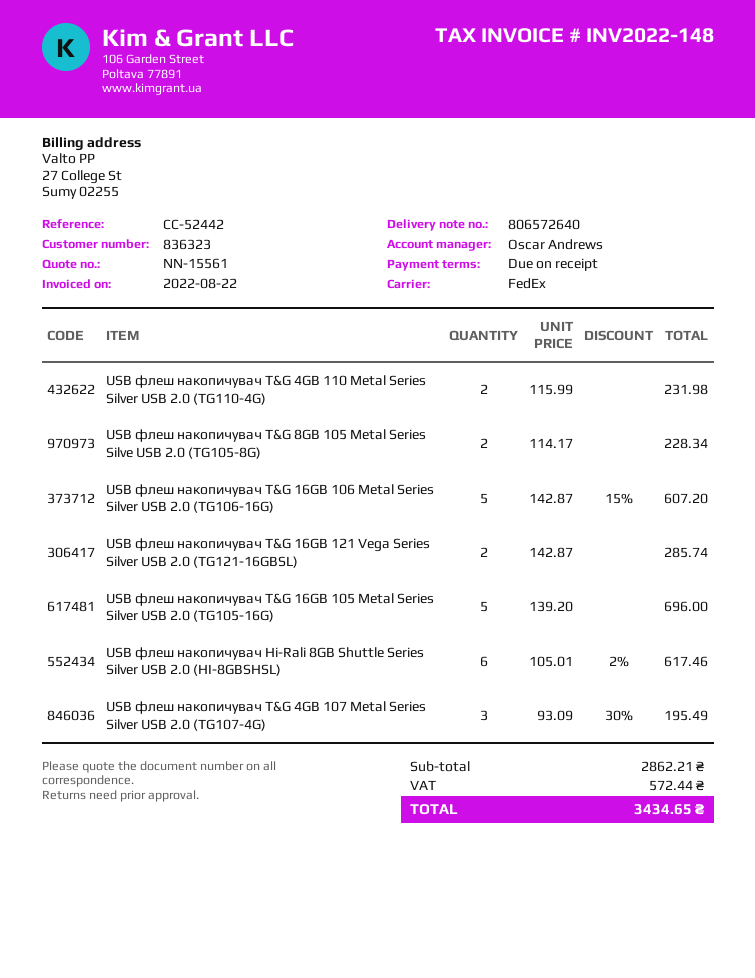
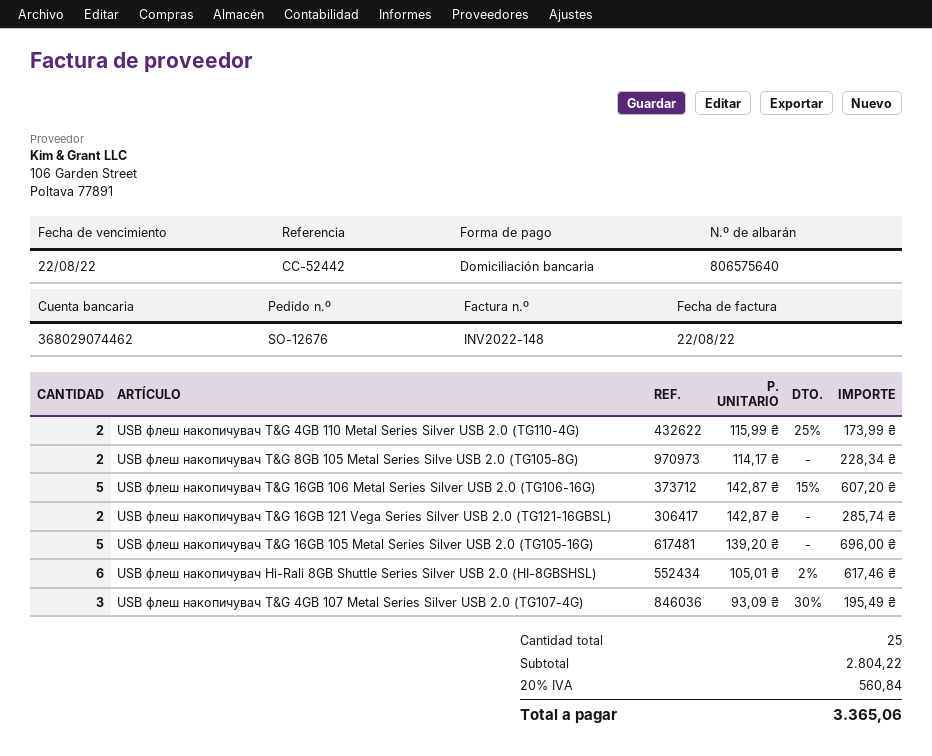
delivery note number: 806572640 -> 806575640
USB флеш накопичувач T&G 4GB 110 Metal Series Silver USB 2.0 (TG110-4G): 2 x 115.99 = 231.98 -> 2 x 115.99 - 25% = 173.99
subtotal: 2862.21 -> 2804.22
tax: 572.44 -> 560.84
total: 3434.65 -> 3365.06

